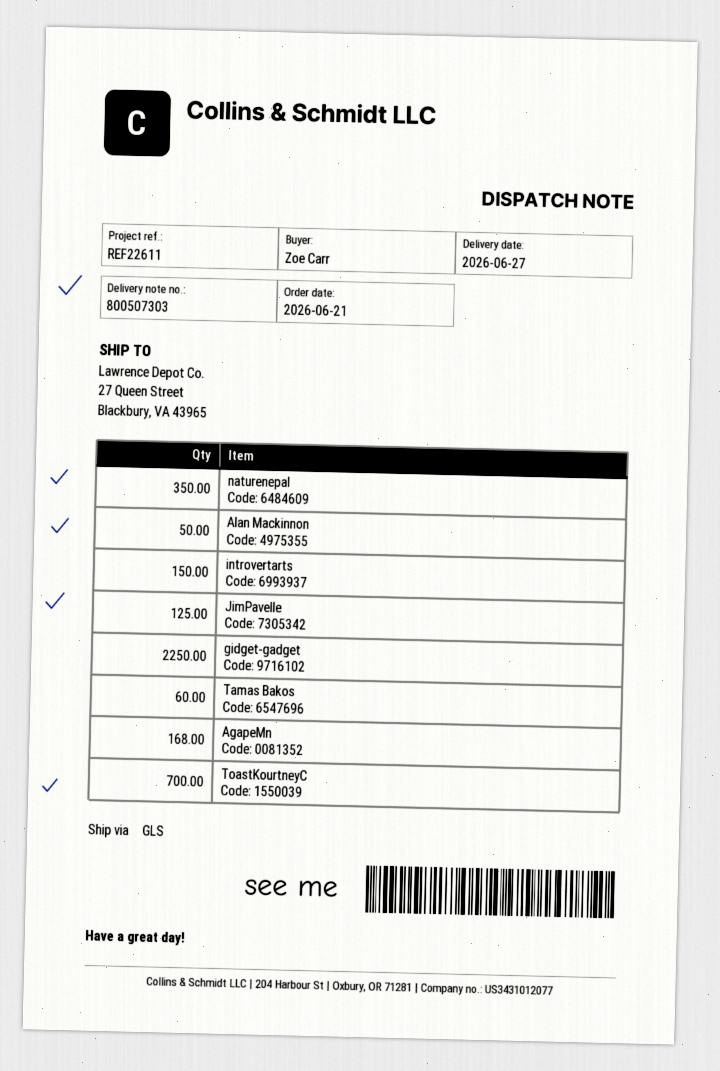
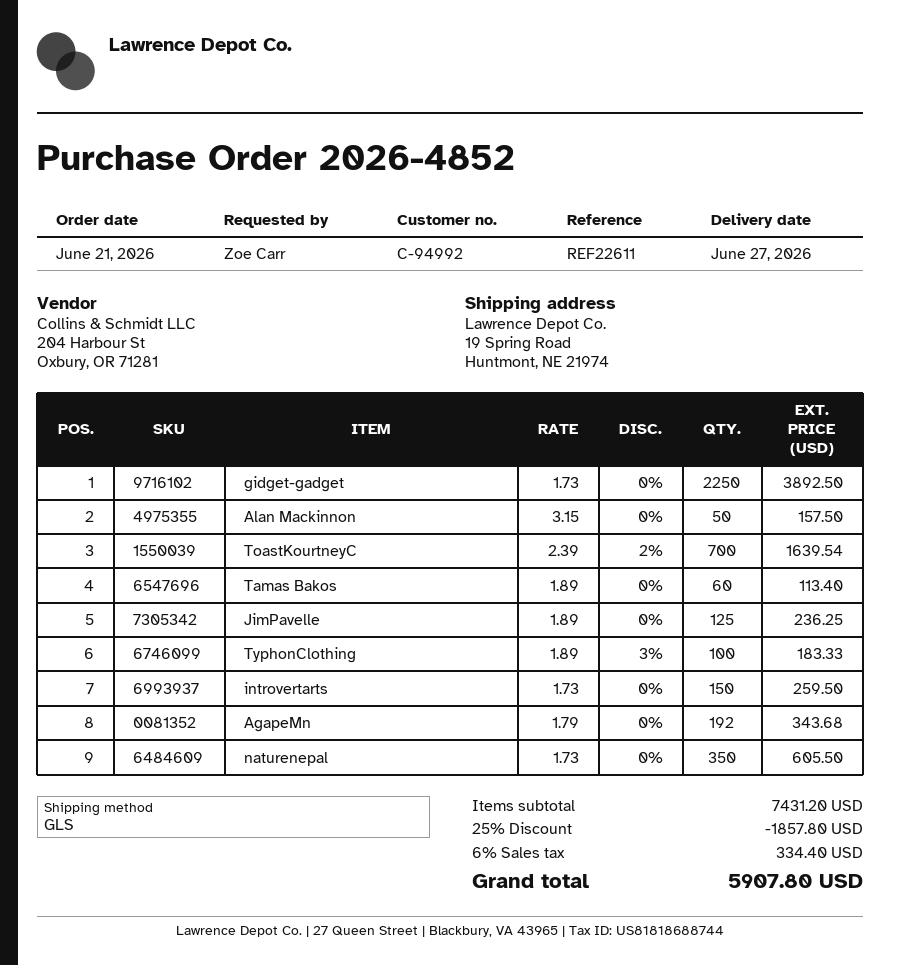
ship to: 27 Queen Street, Blackbury, VA 43965 -> 19 Spring Road, Huntmont, NE 21974
AgapeMn: 168 -> 192
TyphonClothing: none -> 100

